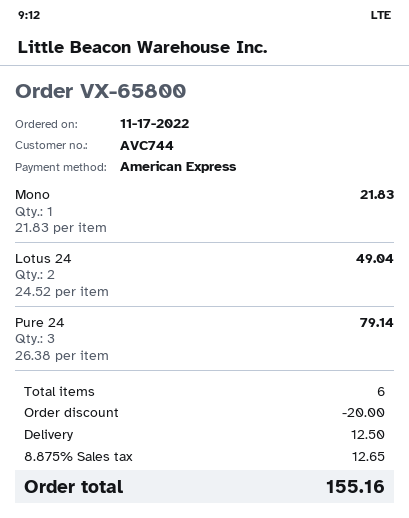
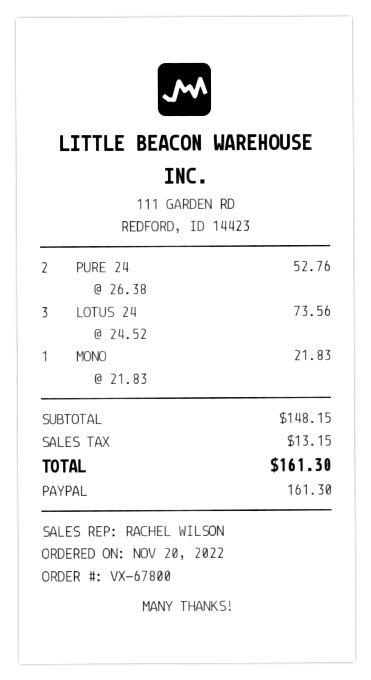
order number: VX-65800 -> VX-67800
order date: 2022-11-17 -> 2022-11-20
payment method: American Express -> PayPal
Lotus 24: 2 x 24.52 = 49.04 -> 3 x 24.52 = 73.56
Pure 24: 3 x 26.38 = 79.14 -> 2 x 26.38 = 52.76
discount: 20.00 -> none
shipping: 12.50 -> none
tax: 12.65 -> 13.15
total: 155.16 -> 161.30

